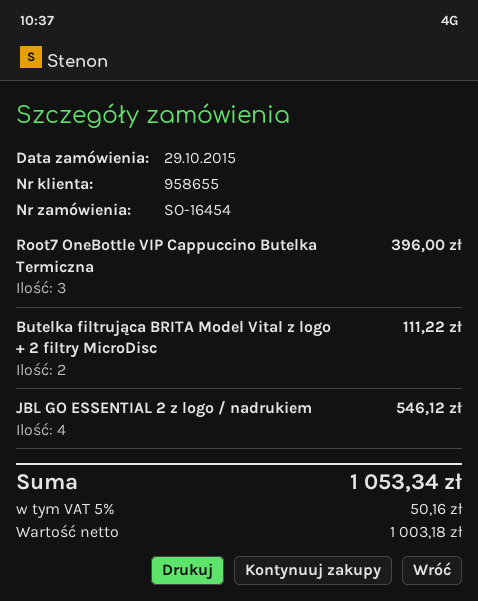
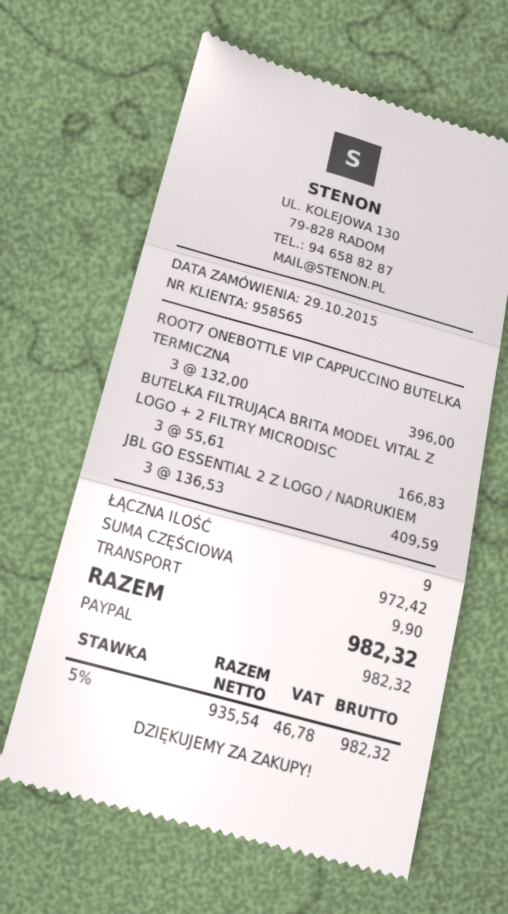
customer number: 958655 -> 958565
Butelka filtrująca BRITA Model Vital z logo + 2 filtry MicroDisc: 2 for 111.22 -> 3 for 166.83
JBL GO ESSENTIAL 2 z logo / nadrukiem: 4 for 546.12 -> 3 for 409.59
shipping: none -> 9.90
net: 1003.18 -> 935.54
tax: 5% = 50.16 -> 5% = 46.78
total: 1053.34 -> 982.32

